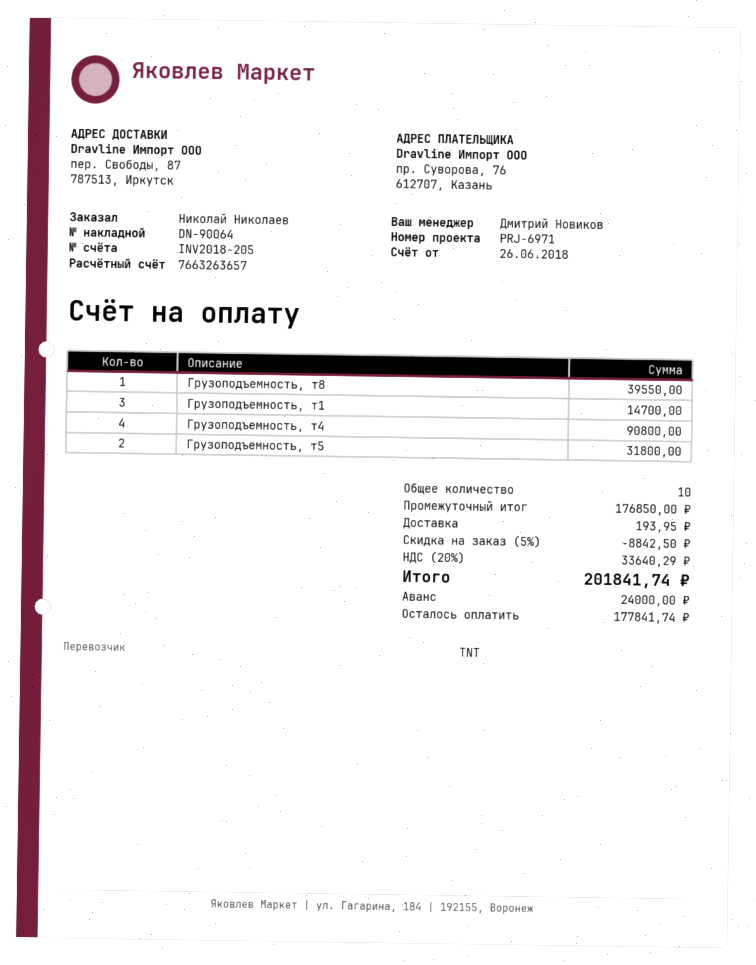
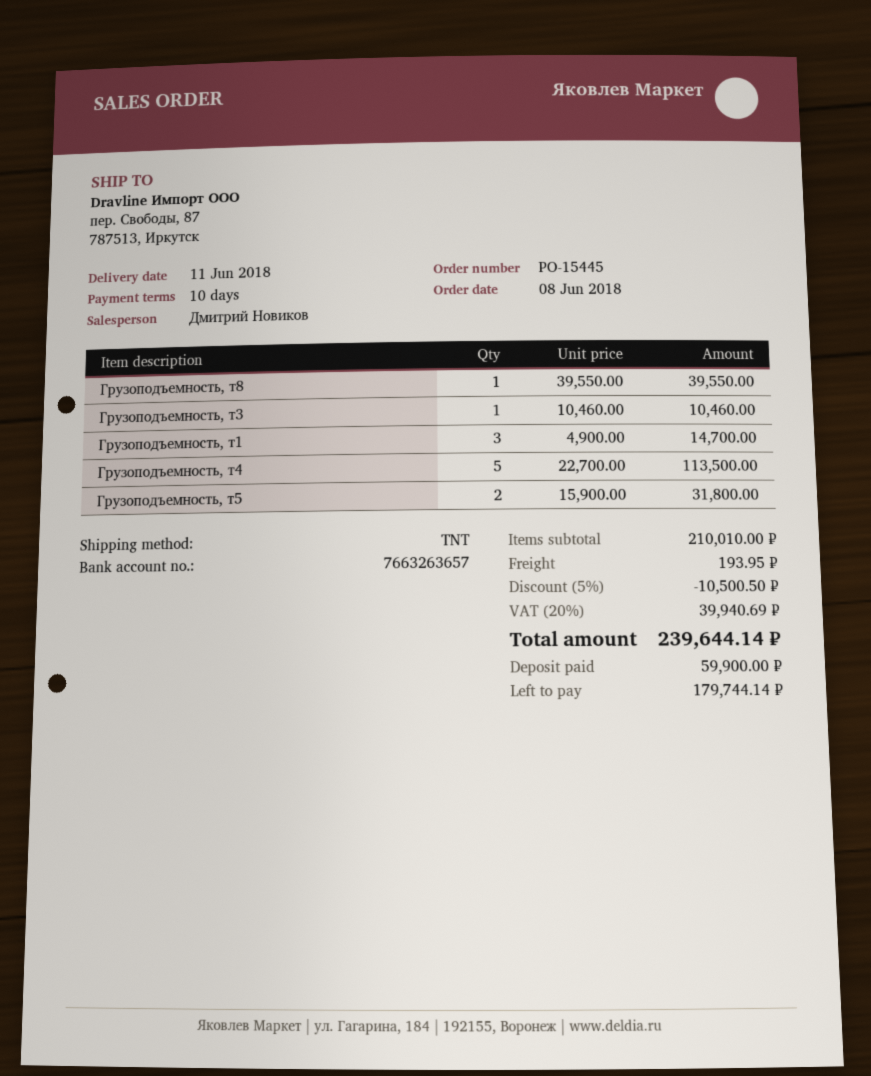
Грузоподъемность, т4: 4 for 90800.00 -> 5 for 113500.00
Грузоподъемность, т3: none -> 1 for 10460.00
subtotal: 176850.00 -> 210010.00
discount: 5% = 8842.50 -> 5% = 10500.50
tax: 20% = 33640.29 -> 20% = 39940.69
total: 201841.74 -> 239644.14
deposit: 24000.00 -> 59900.00
balance: 177841.74 -> 179744.14

